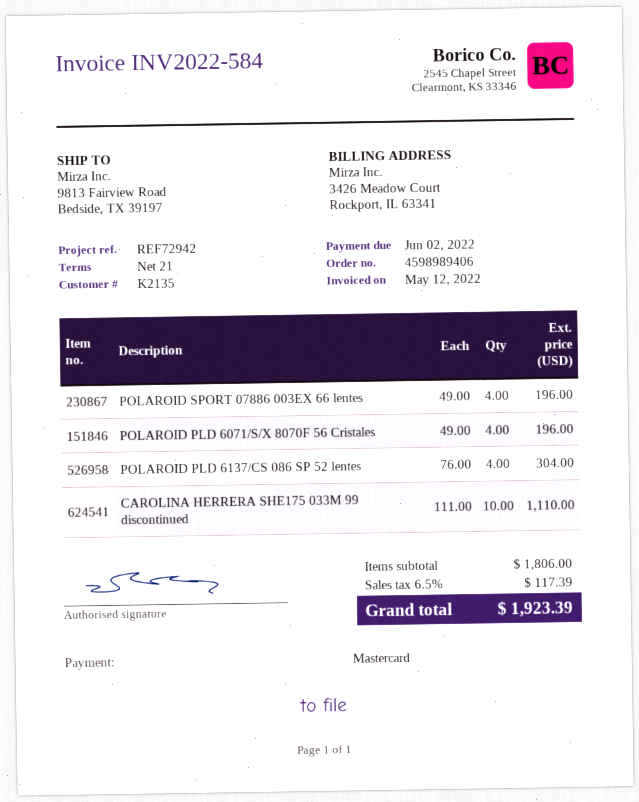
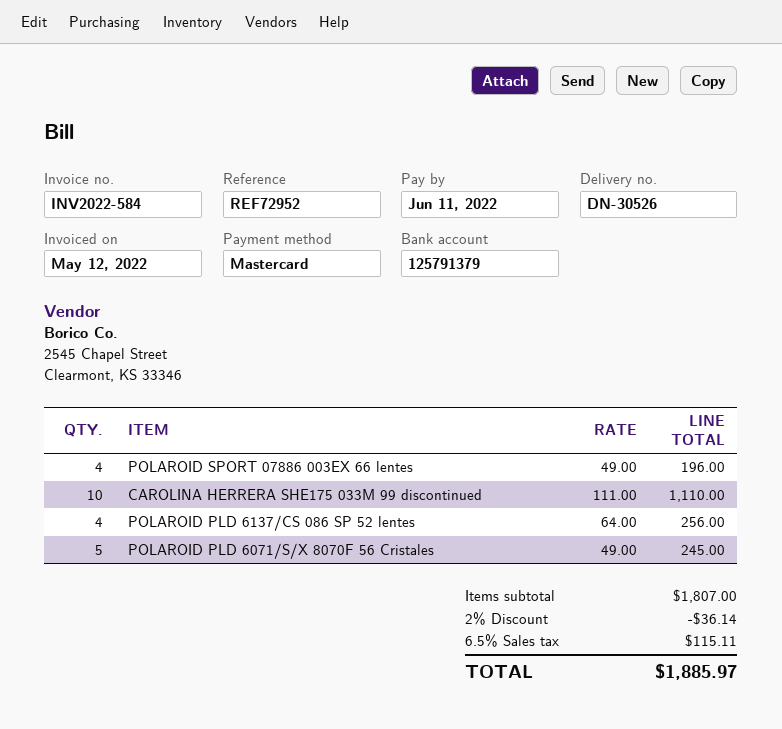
due date: 2022-06-02 -> 2022-06-11
reference: REF72942 -> REF72952
POLAROID PLD 6071/S/X 8070F 56 Cristales: 4 x 49.00 = 196.00 -> 5 x 49.00 = 245.00
POLAROID PLD 6137/CS 086 SP 52 lentes: 4 x 76.00 = 304.00 -> 4 x 64.00 = 256.00
subtotal: 1806.00 -> 1807.00
discount: none -> 2% = 36.14
tax: 6.5% = 117.39 -> 6.5% = 115.11
total: 1923.39 -> 1885.97

